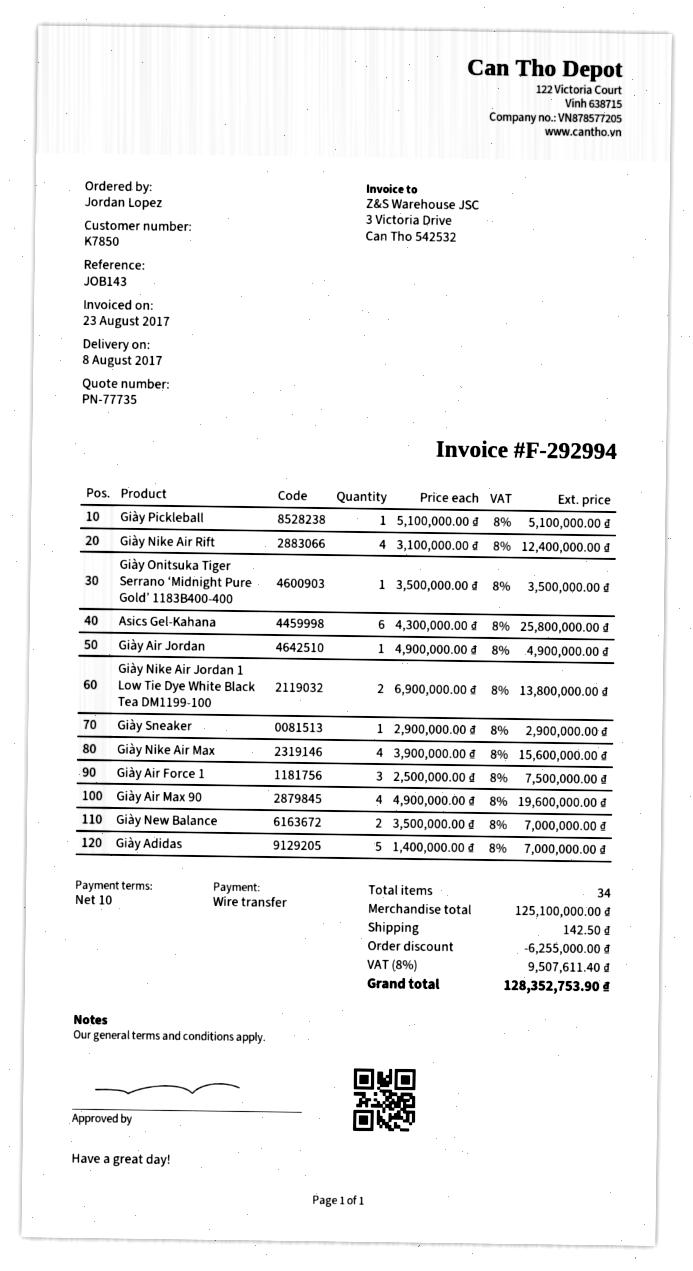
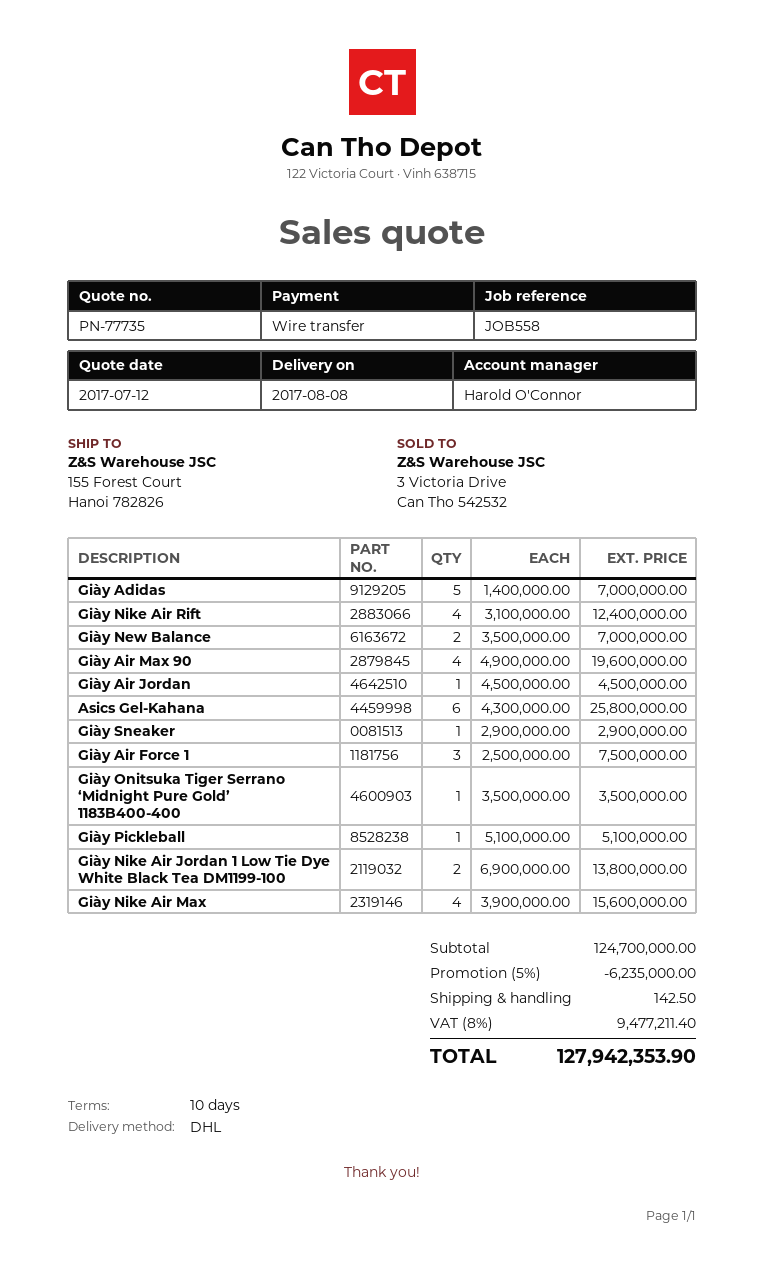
reference: JOB143 -> JOB558
Giày Air Jordan: 1 x 4900000.00 = 4900000.00 -> 1 x 4500000.00 = 4500000.00
subtotal: 125100000.00 -> 124700000.00
discount: 6255000.00 -> 6235000.00
tax: 8% = 9507611.40 -> 8% = 9477211.40
total: 128352753.90 -> 127942353.90

